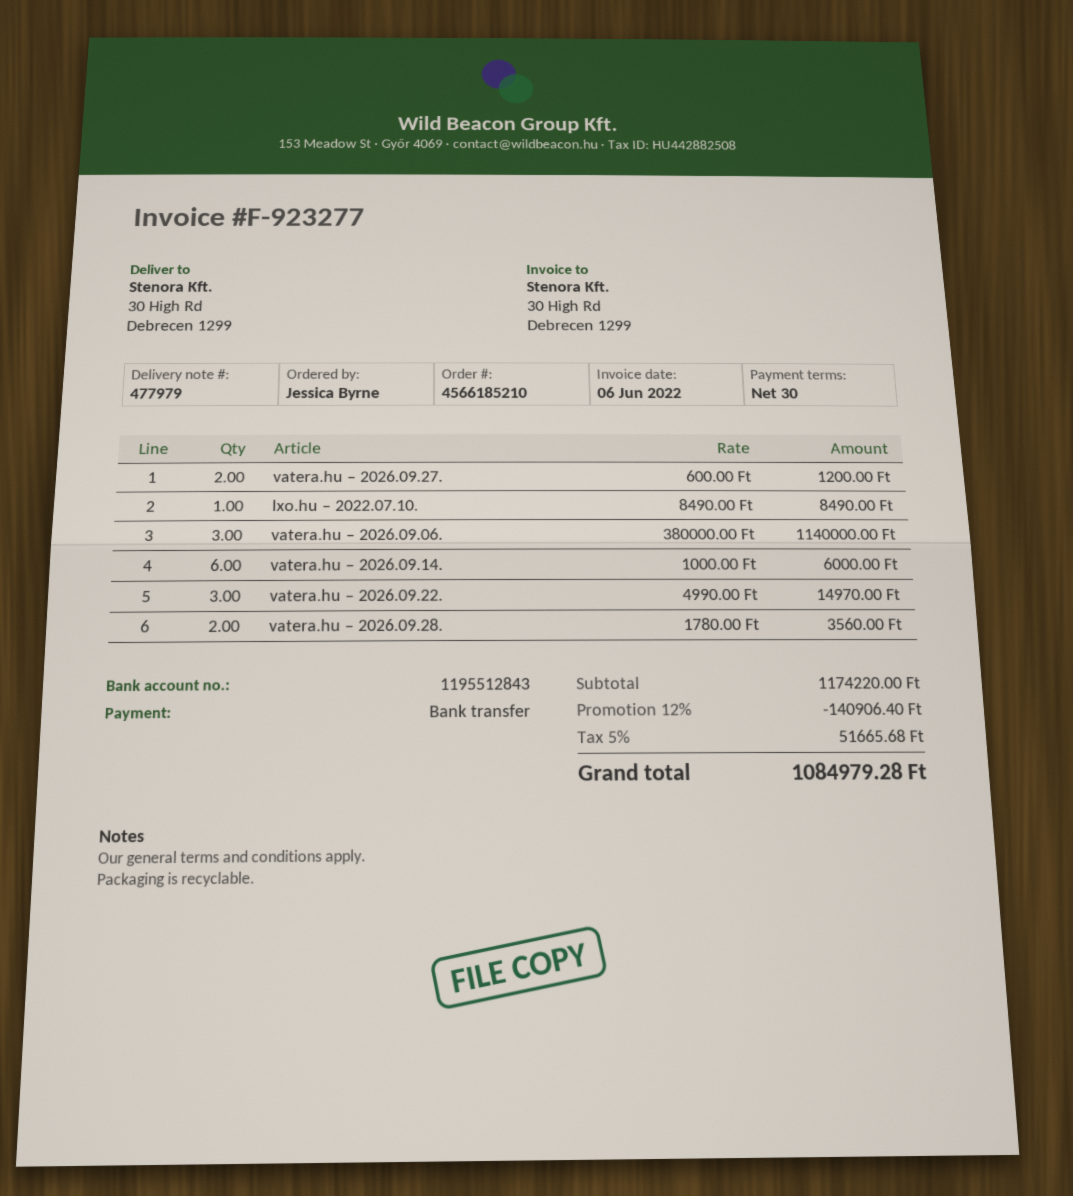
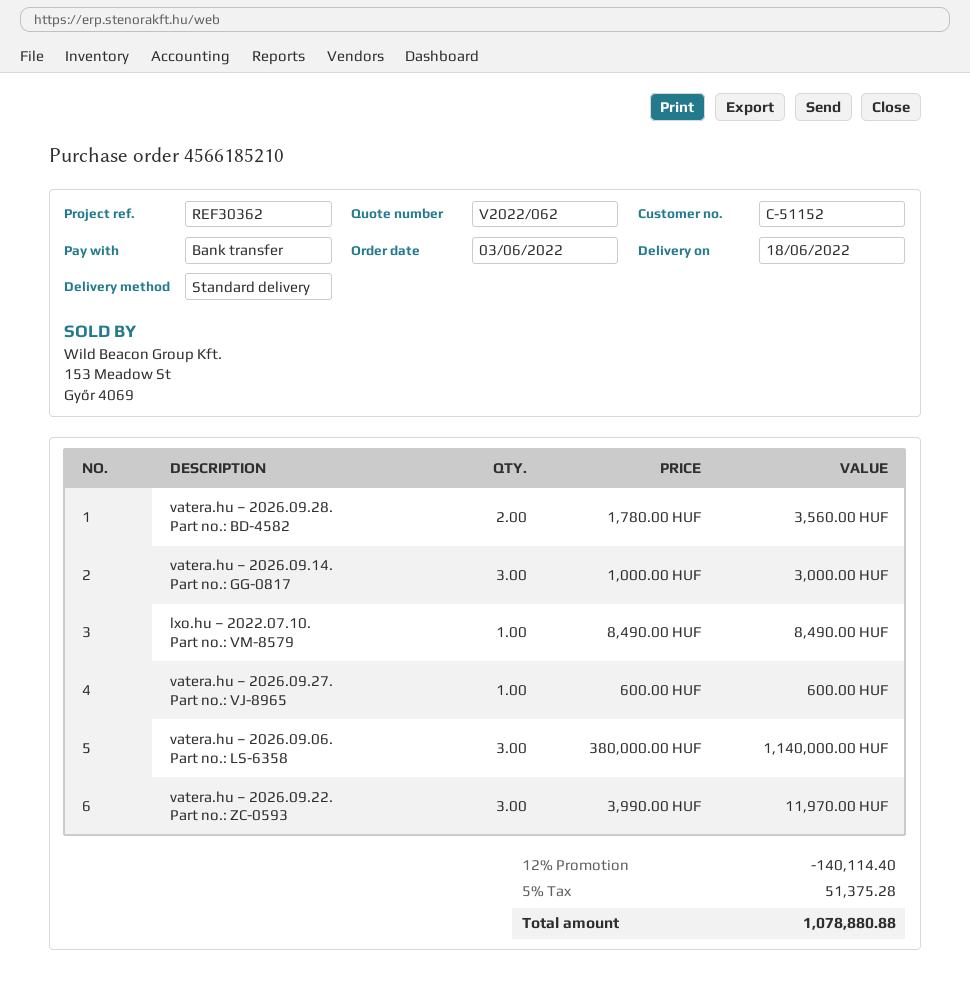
vatera.hu – 2026.09.27.: 2 x 600.00 = 1200.00 -> 1 x 600.00 = 600.00
vatera.hu – 2026.09.14.: 6 x 1000.00 = 6000.00 -> 3 x 1000.00 = 3000.00
vatera.hu – 2026.09.22.: 3 x 4990.00 = 14970.00 -> 3 x 3990.00 = 11970.00
discount: 12% = 140906.40 -> 12% = 140114.40
tax: 5% = 51665.68 -> 5% = 51375.28
total: 1084979.28 -> 1078880.88

